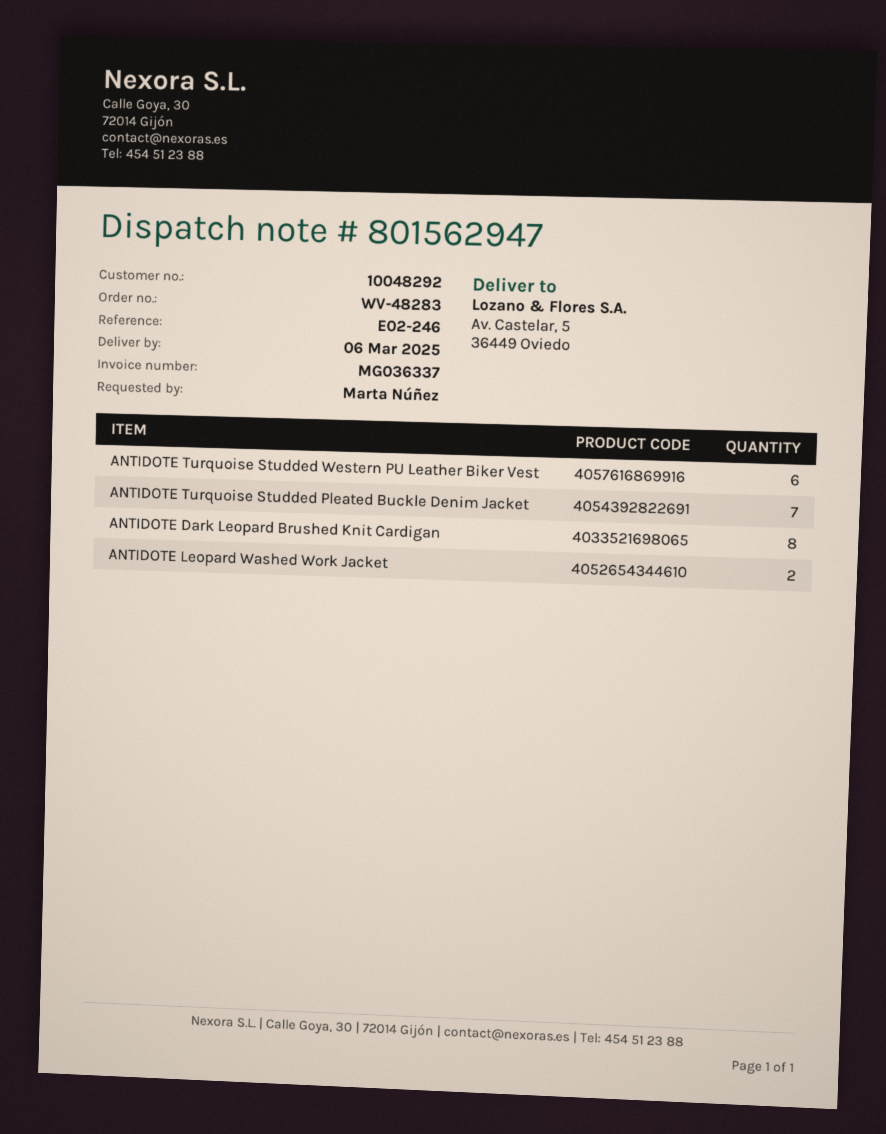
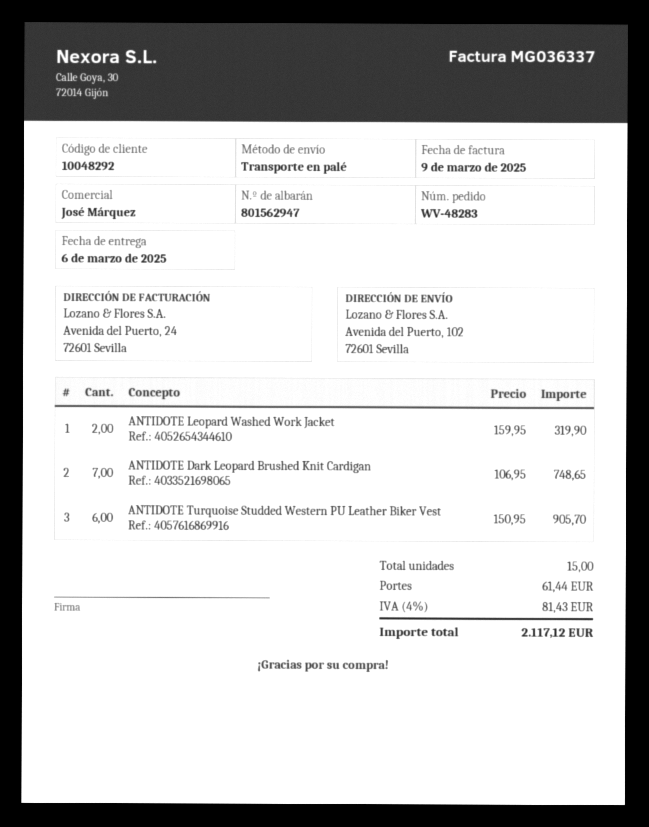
ship to: Av. Castelar, 5, 36449 Oviedo -> Avenida del Puerto, 102, 72601 Sevilla
ANTIDOTE Turquoise Studded Pleated Buckle Denim Jacket: 7 -> none
ANTIDOTE Dark Leopard Brushed Knit Cardigan: 8 -> 7

